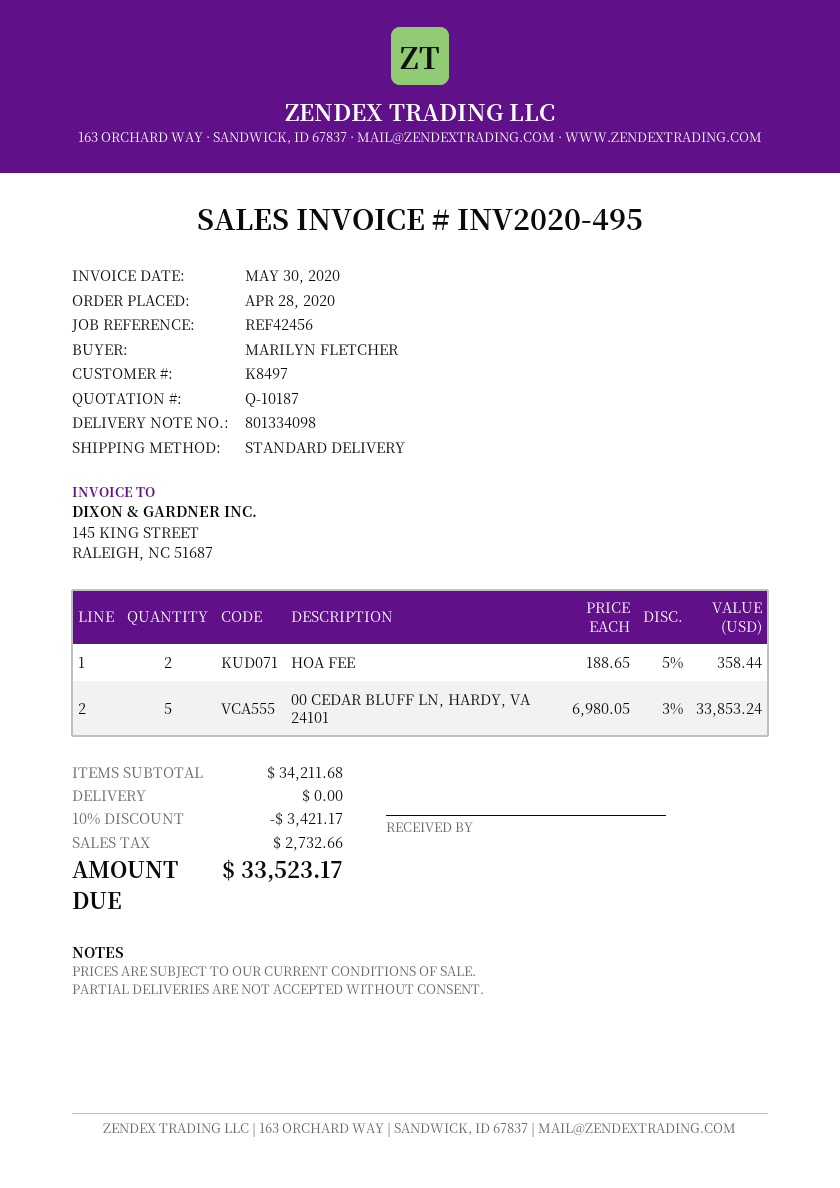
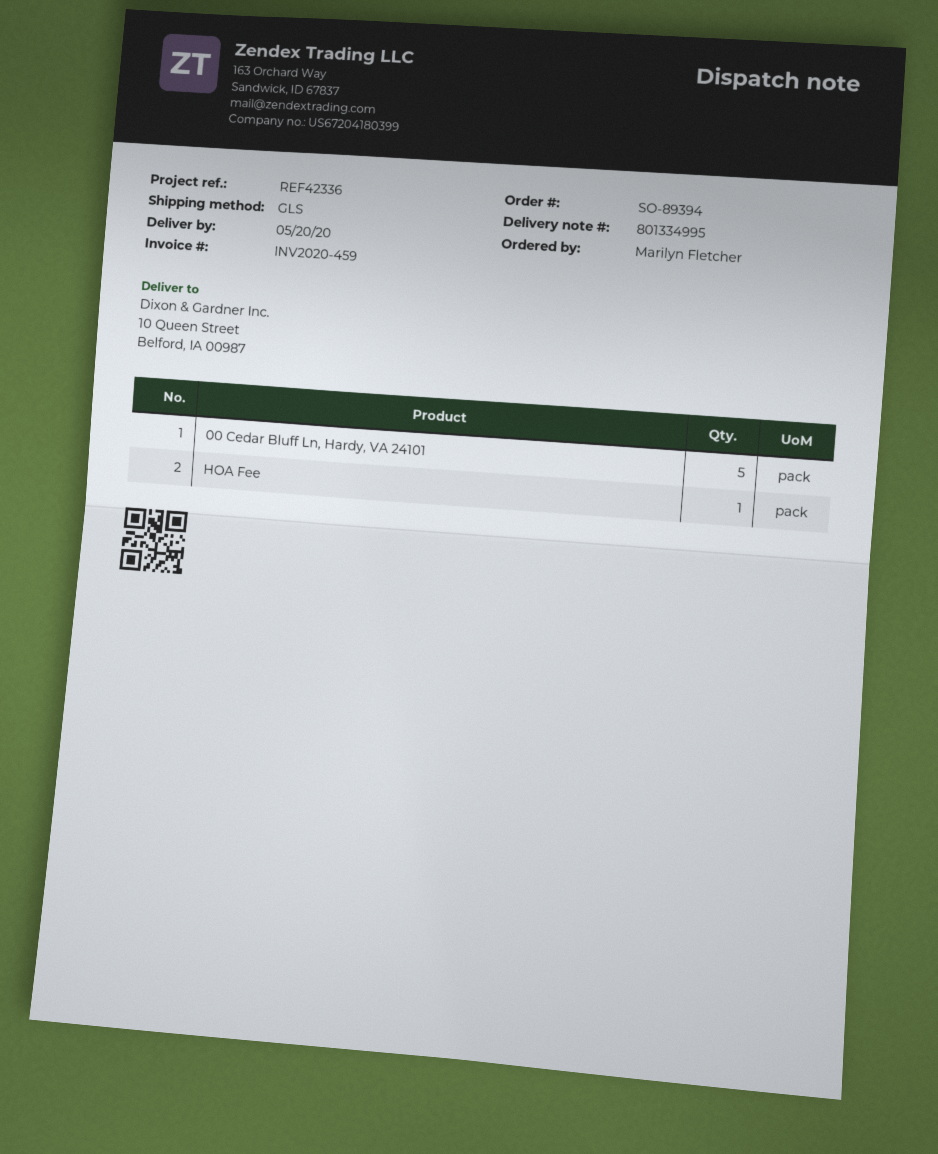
delivery note number: 801334098 -> 801334995
invoice number: INV2020-495 -> INV2020-459
reference: REF42456 -> REF42336
shipping method: standard -> GLS
HOA FEE: 2 -> 1

